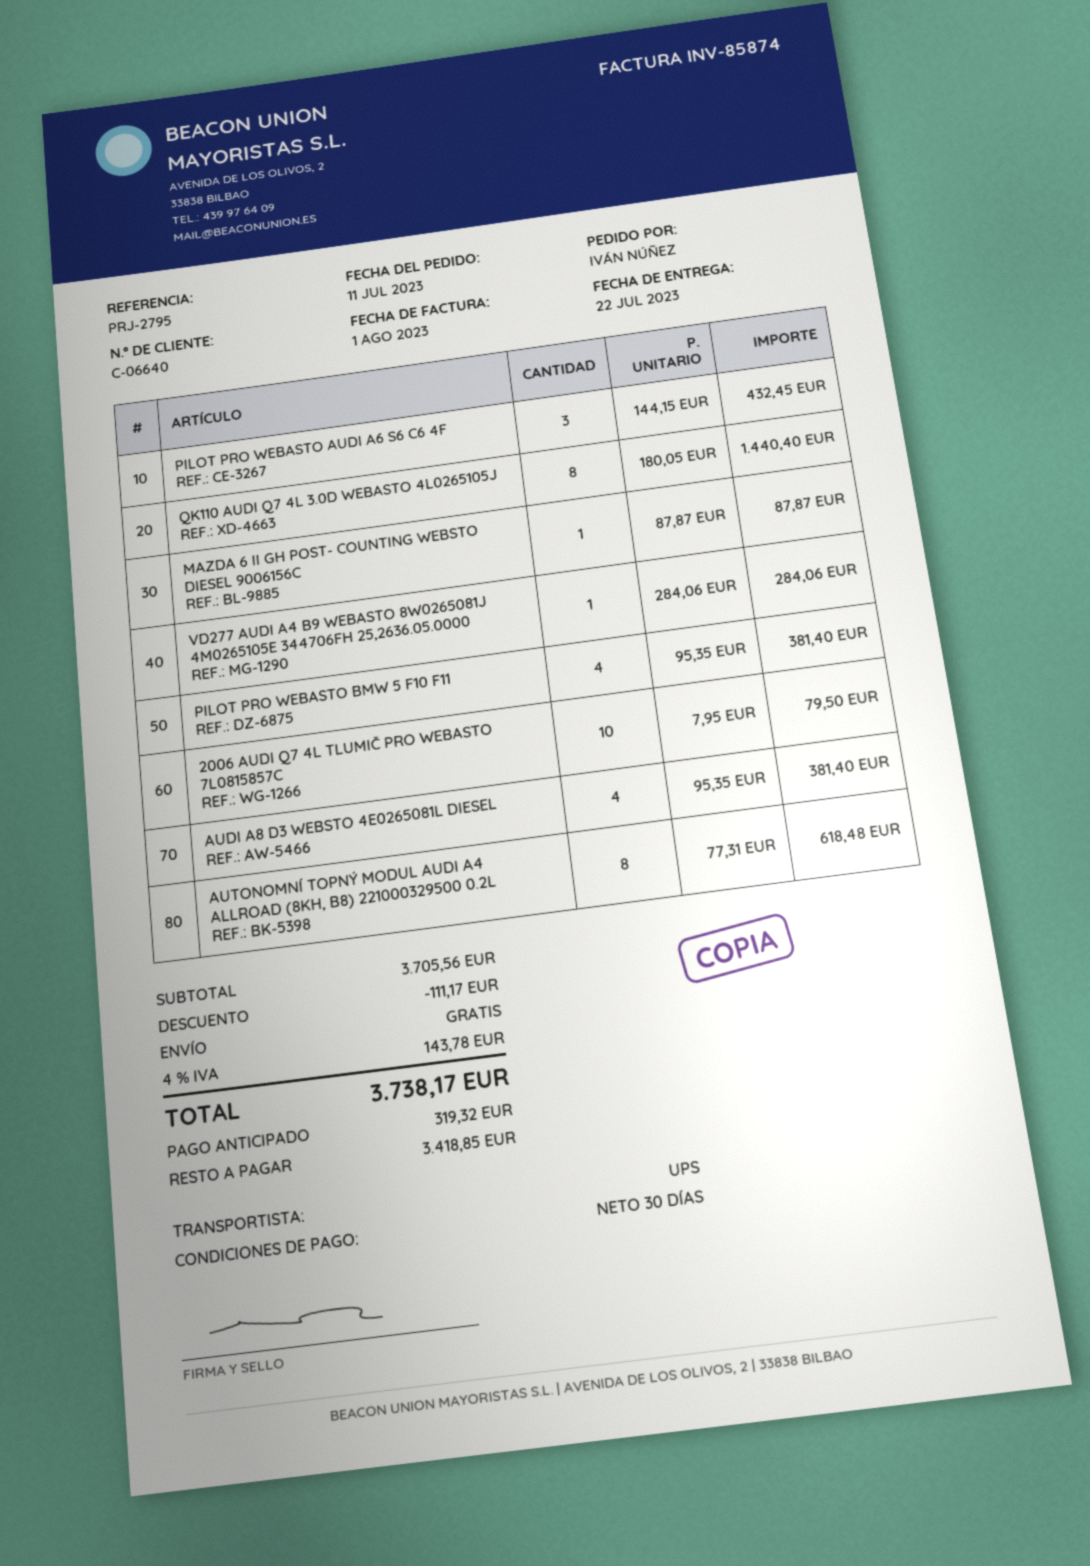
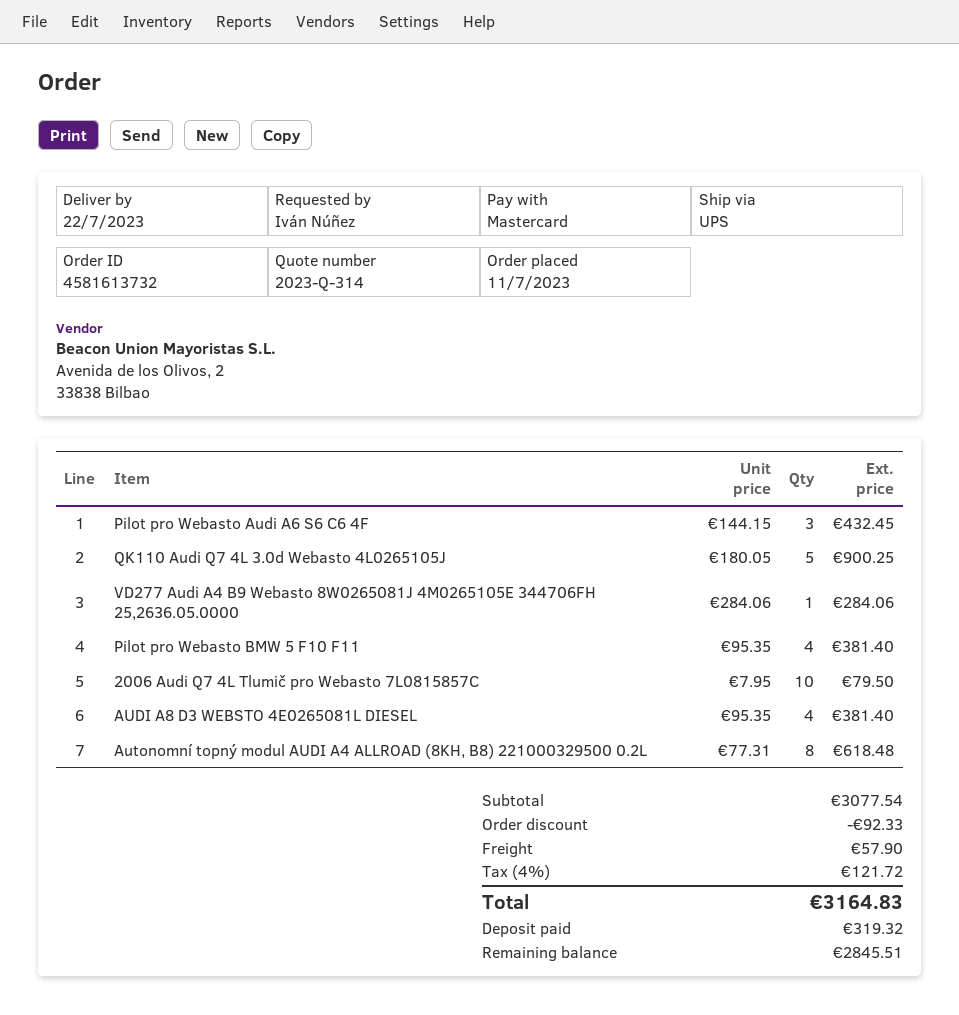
QK110 AUDI Q7 4L 3.0D WEBASTO 4L0265105J: 8 x 180.05 = 1440.40 -> 5 x 180.05 = 900.25
MAZDA 6 II GH POST- COUNTING WEBSTO DIESEL 9006156C: 1 x 87.87 = 87.87 -> none
subtotal: 3705.56 -> 3077.54
discount: 111.17 -> 92.33
shipping: 0.00 -> 57.90
tax: 4% = 143.78 -> 4% = 121.72
total: 3738.17 -> 3164.83
balance: 3418.85 -> 2845.51

